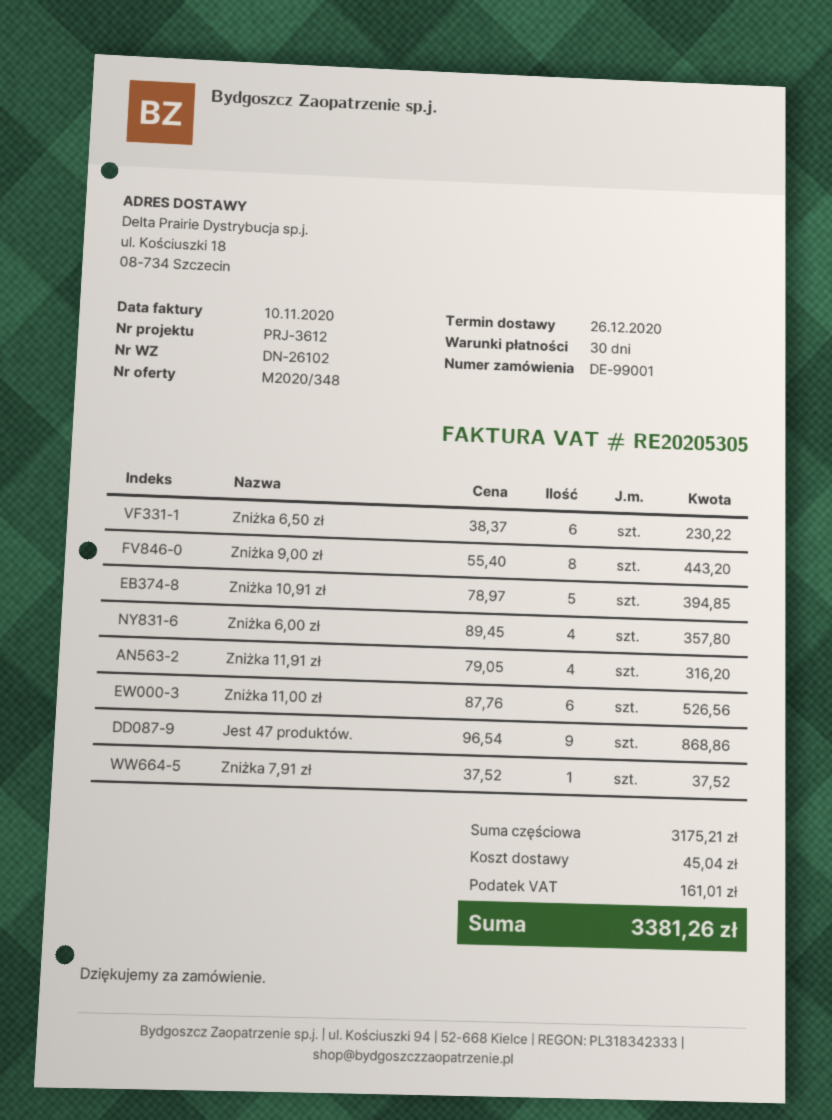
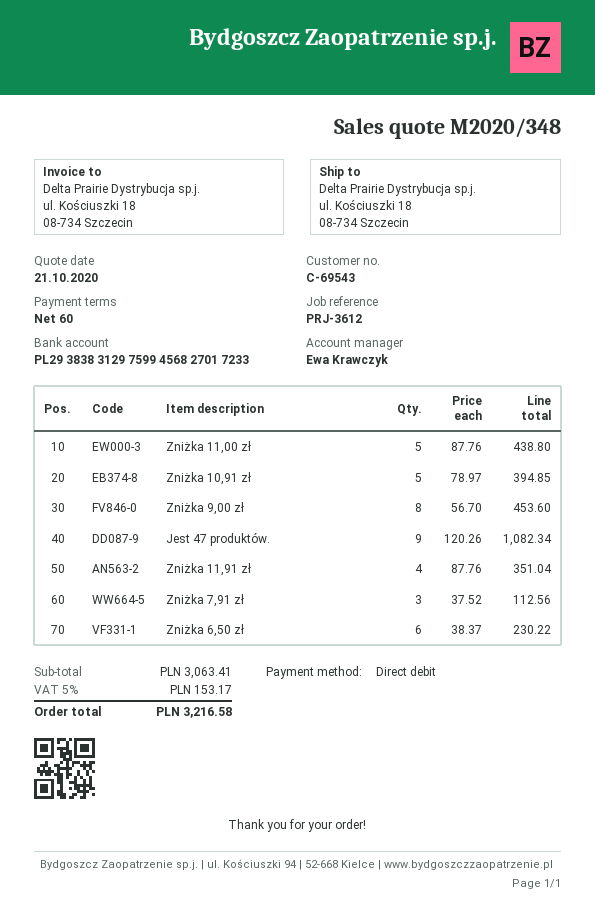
payment terms: 30 days -> 60 days
Zniżka 9,00 zł: 8 x 55.40 = 443.20 -> 8 x 56.70 = 453.60
Zniżka 6,00 zł: 4 x 89.45 = 357.80 -> none
Zniżka 11,91 zł: 4 x 79.05 = 316.20 -> 4 x 87.76 = 351.04
Zniżka 11,00 zł: 6 x 87.76 = 526.56 -> 5 x 87.76 = 438.80
Jest 47 produktów.: 9 x 96.54 = 868.86 -> 9 x 120.26 = 1082.34
Zniżka 7,91 zł: 1 x 37.52 = 37.52 -> 3 x 37.52 = 112.56
subtotal: 3175.21 -> 3063.41
shipping: 45.04 -> none
tax: 161.01 -> 153.17
total: 3381.26 -> 3216.58

